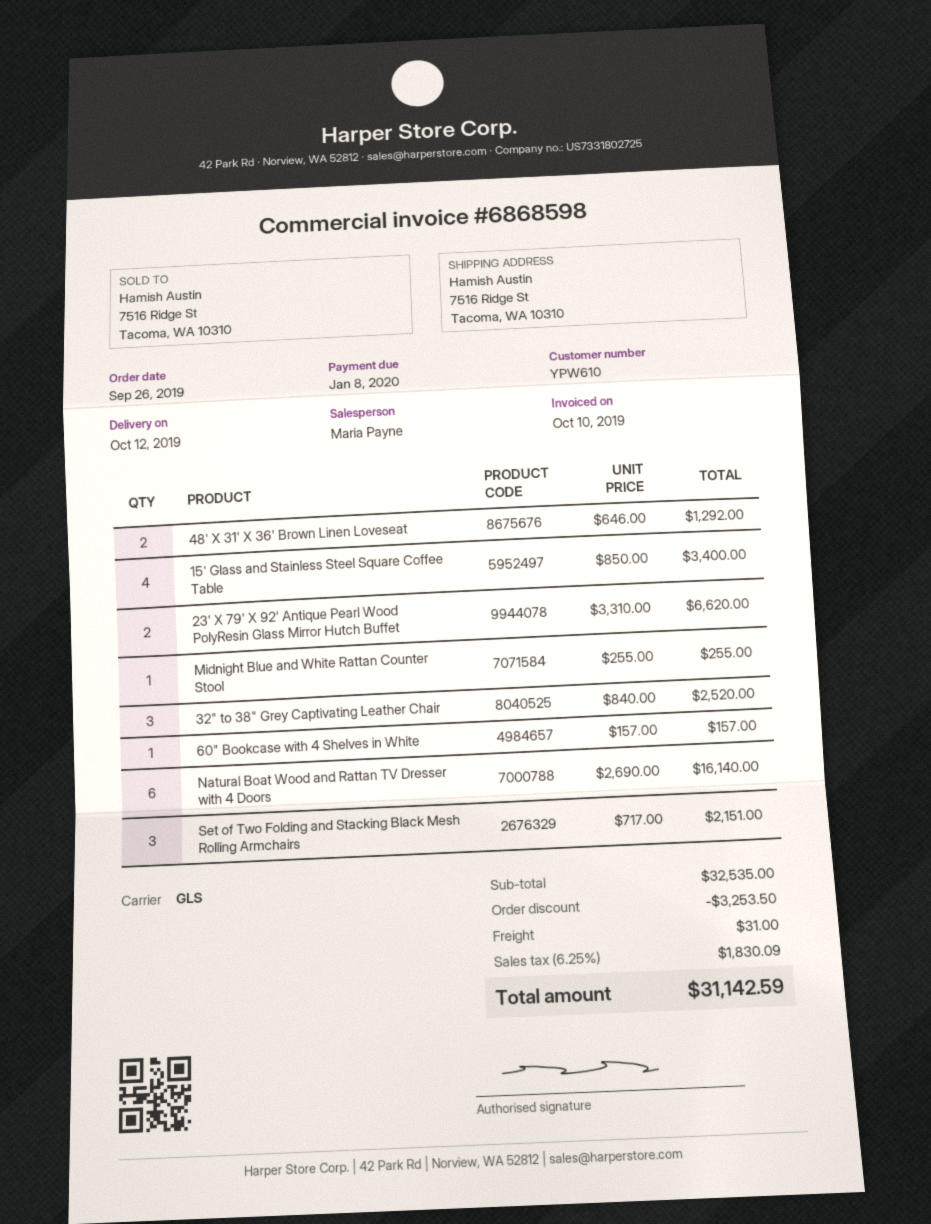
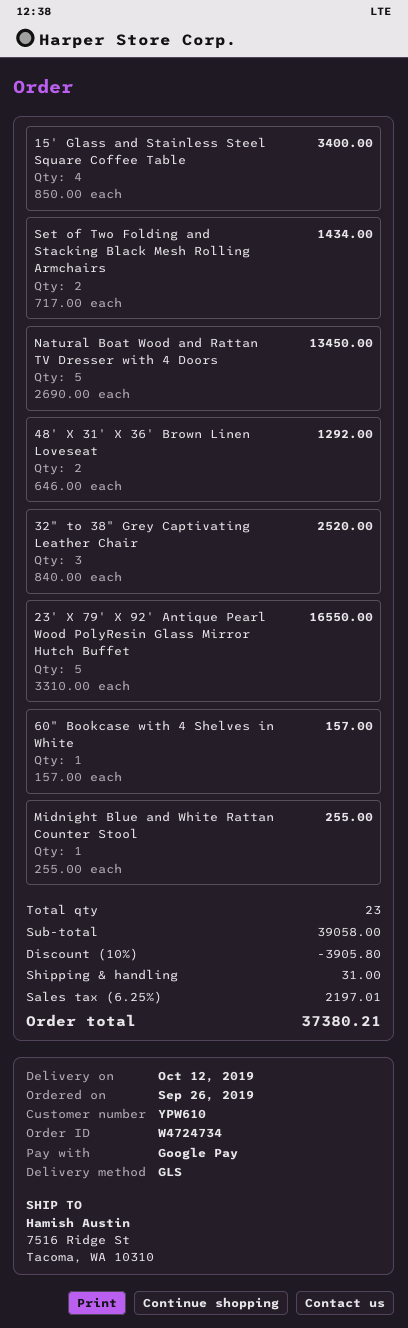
23' X 79' X 92' Antique Pearl Wood PolyResin Glass Mirror Hutch Buffet: 2 x 3310.00 = 6620.00 -> 5 x 3310.00 = 16550.00
Natural Boat Wood and Rattan TV Dresser with 4 Doors: 6 x 2690.00 = 16140.00 -> 5 x 2690.00 = 13450.00
Set of Two Folding and Stacking Black Mesh Rolling Armchairs: 3 x 717.00 = 2151.00 -> 2 x 717.00 = 1434.00
subtotal: 32535.00 -> 39058.00
discount: 3253.50 -> 3905.80
tax: 6.25% = 1830.09 -> 6.25% = 2197.01
total: 31142.59 -> 37380.21

